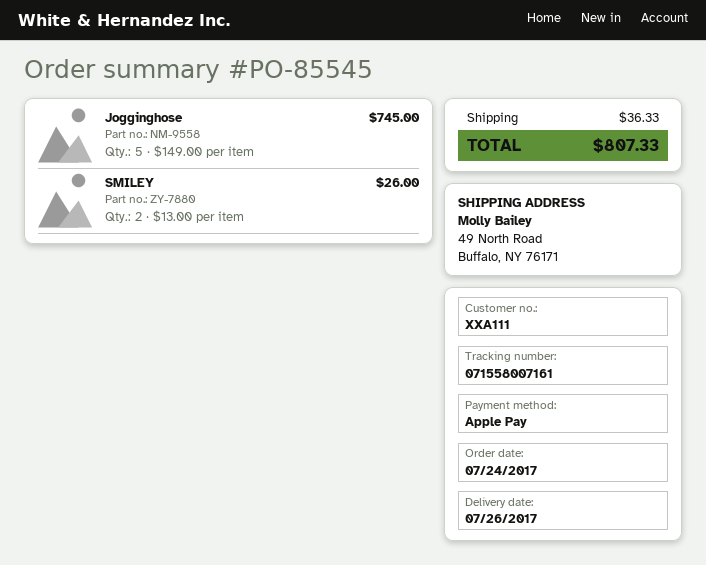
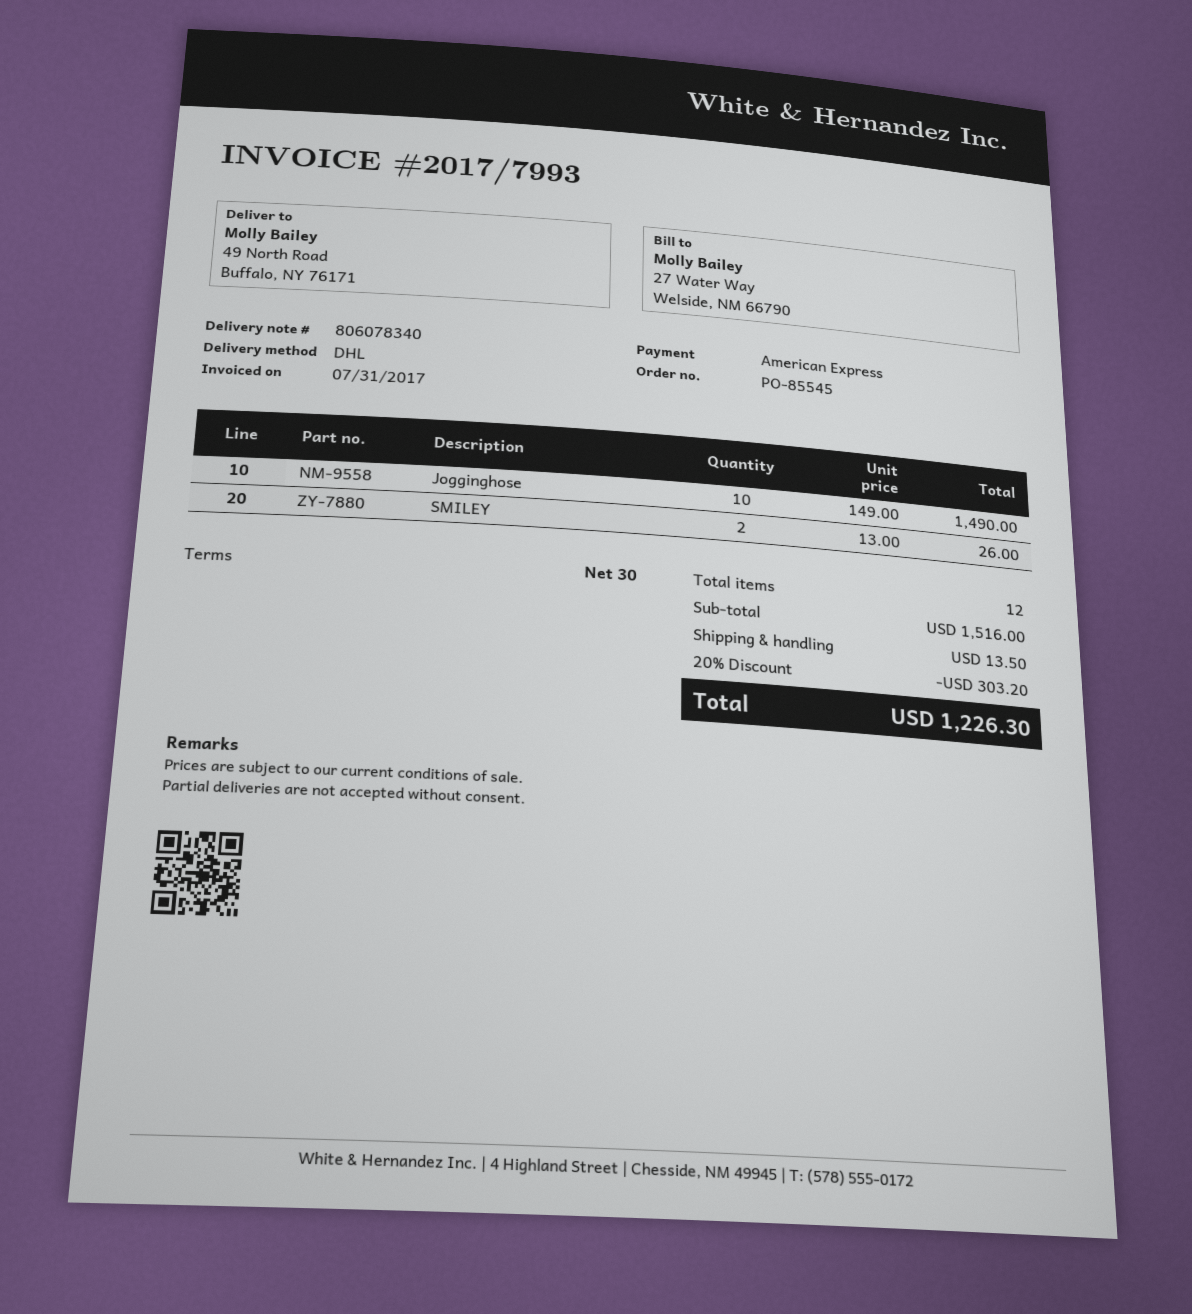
payment method: Apple Pay -> American Express
Jogginghose: 5 x 149.00 = 745.00 -> 10 x 149.00 = 1490.00
discount: none -> 20% = 303.20
shipping: 36.33 -> 13.50
total: 807.33 -> 1226.30

